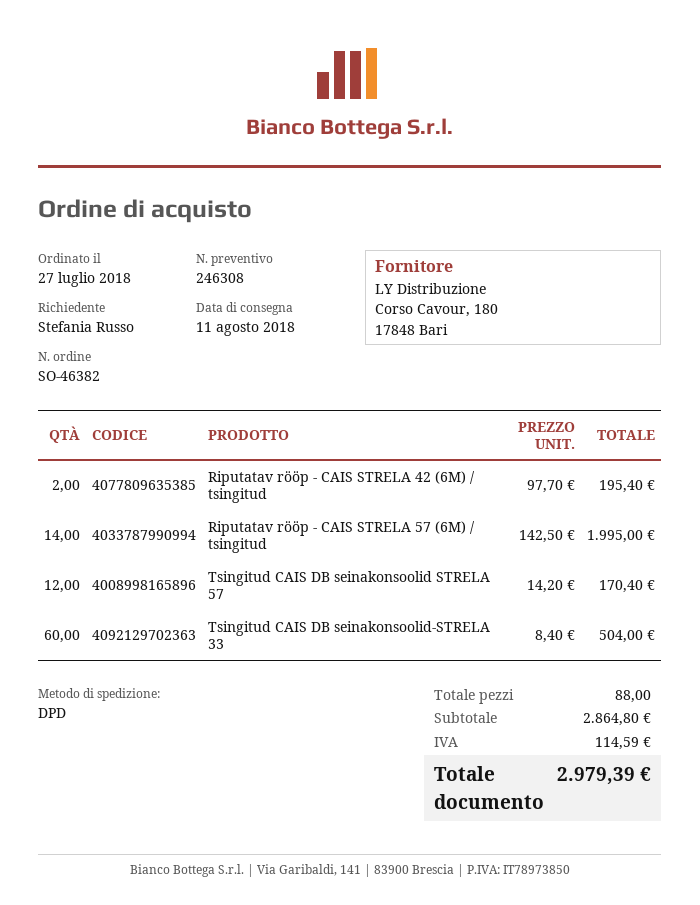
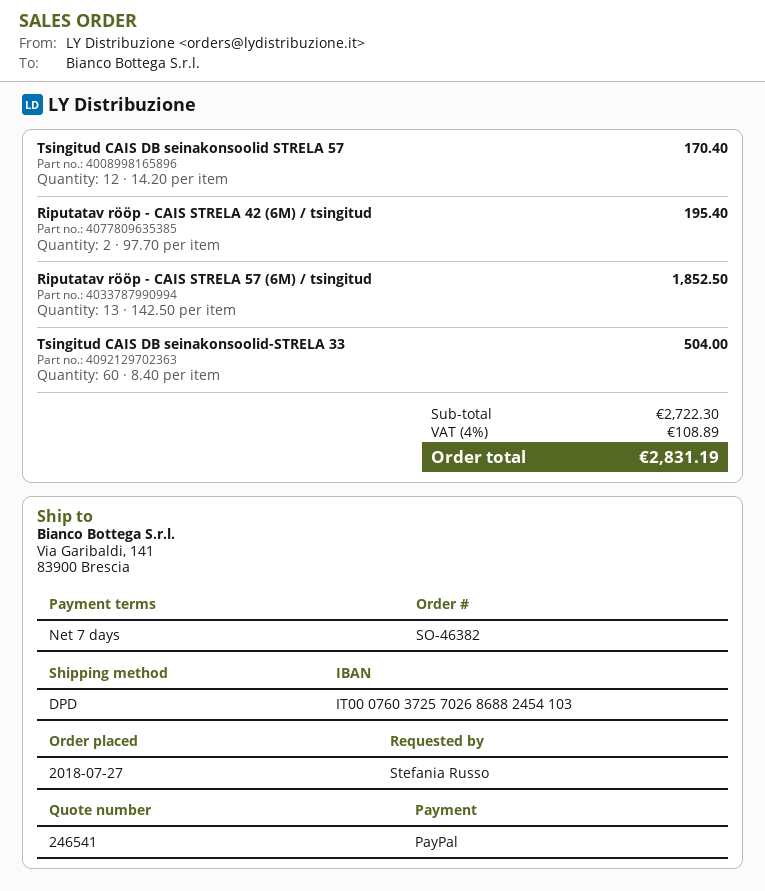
quote number: 246308 -> 246541
Riputatav rööp - CAIS STRELA 57 (6M) / tsingitud: 14 x 142.50 = 1995.00 -> 13 x 142.50 = 1852.50
subtotal: 2864.80 -> 2722.30
tax: 114.59 -> 108.89
total: 2979.39 -> 2831.19

